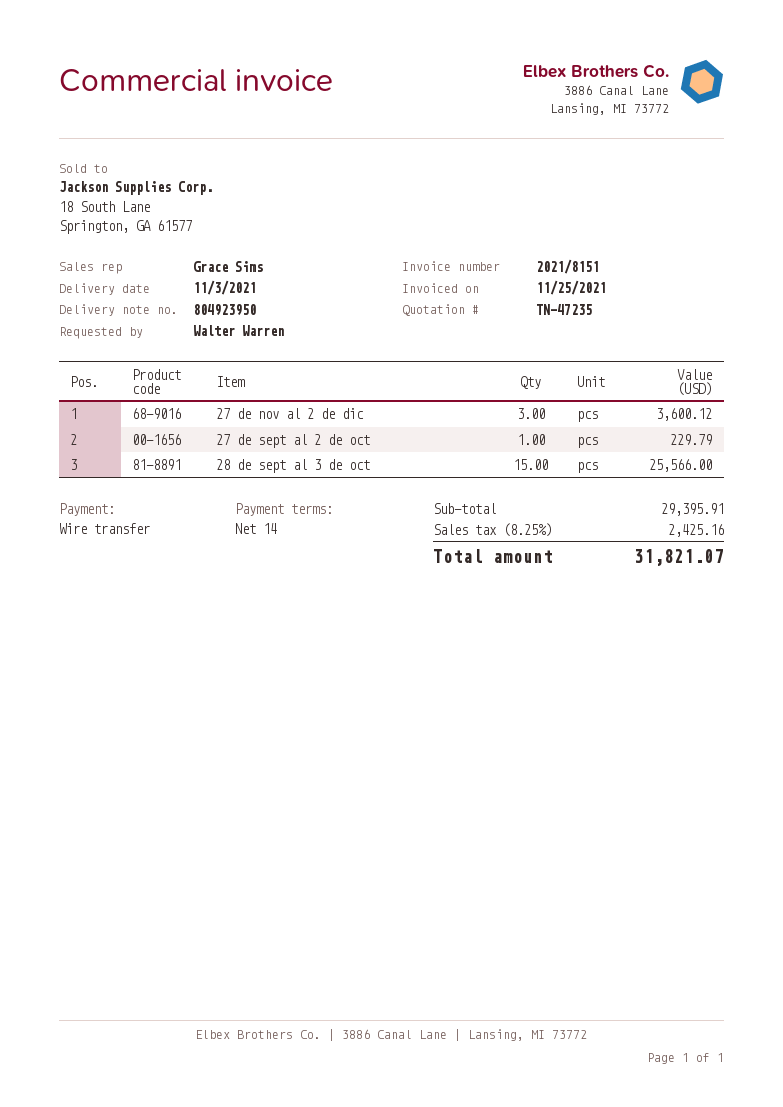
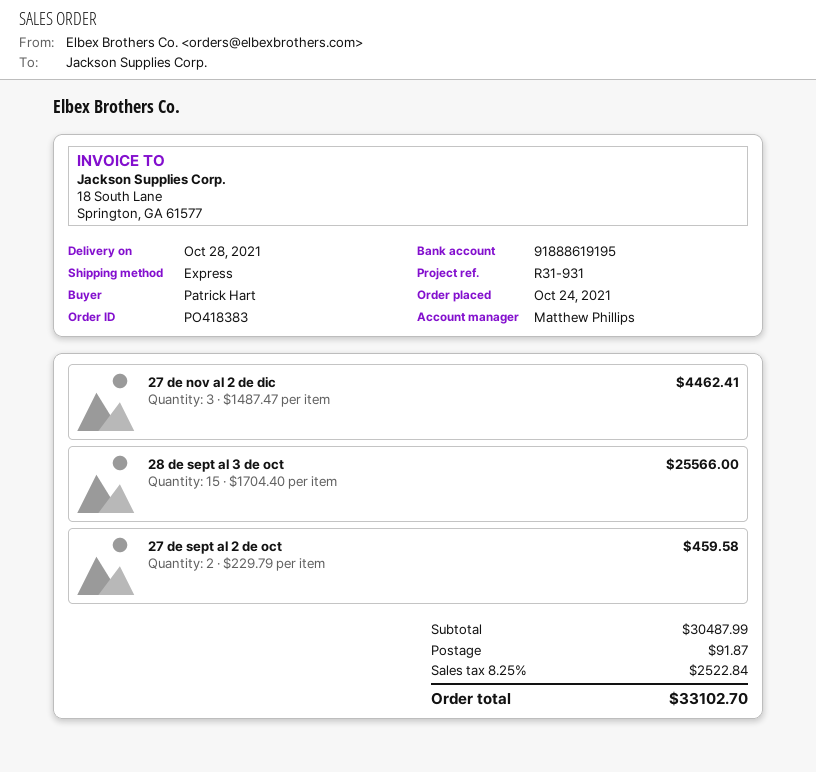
delivery date: 2021-11-03 -> 2021-10-28
ordered by: Walter Warren -> Patrick Hart
sales rep: Grace Sims -> Matthew Phillips
27 de nov al 2 de dic: 3 for 3600.12 -> 3 for 4462.41
27 de sept al 2 de oct: 1 for 229.79 -> 2 for 459.58
subtotal: 29395.91 -> 30487.99
shipping: none -> 91.87
tax: 8.25% = 2425.16 -> 8.25% = 2522.84
total: 31821.07 -> 33102.70

